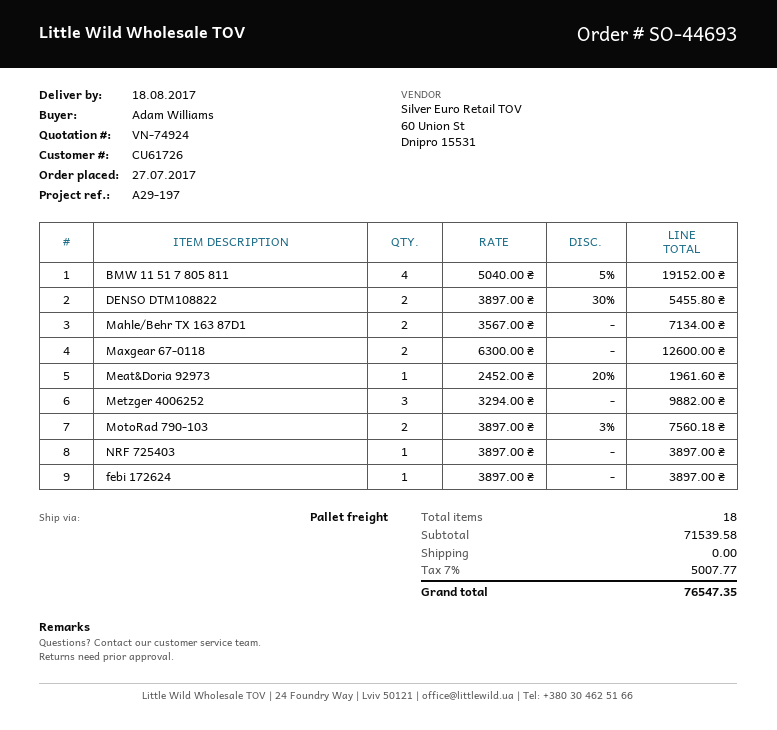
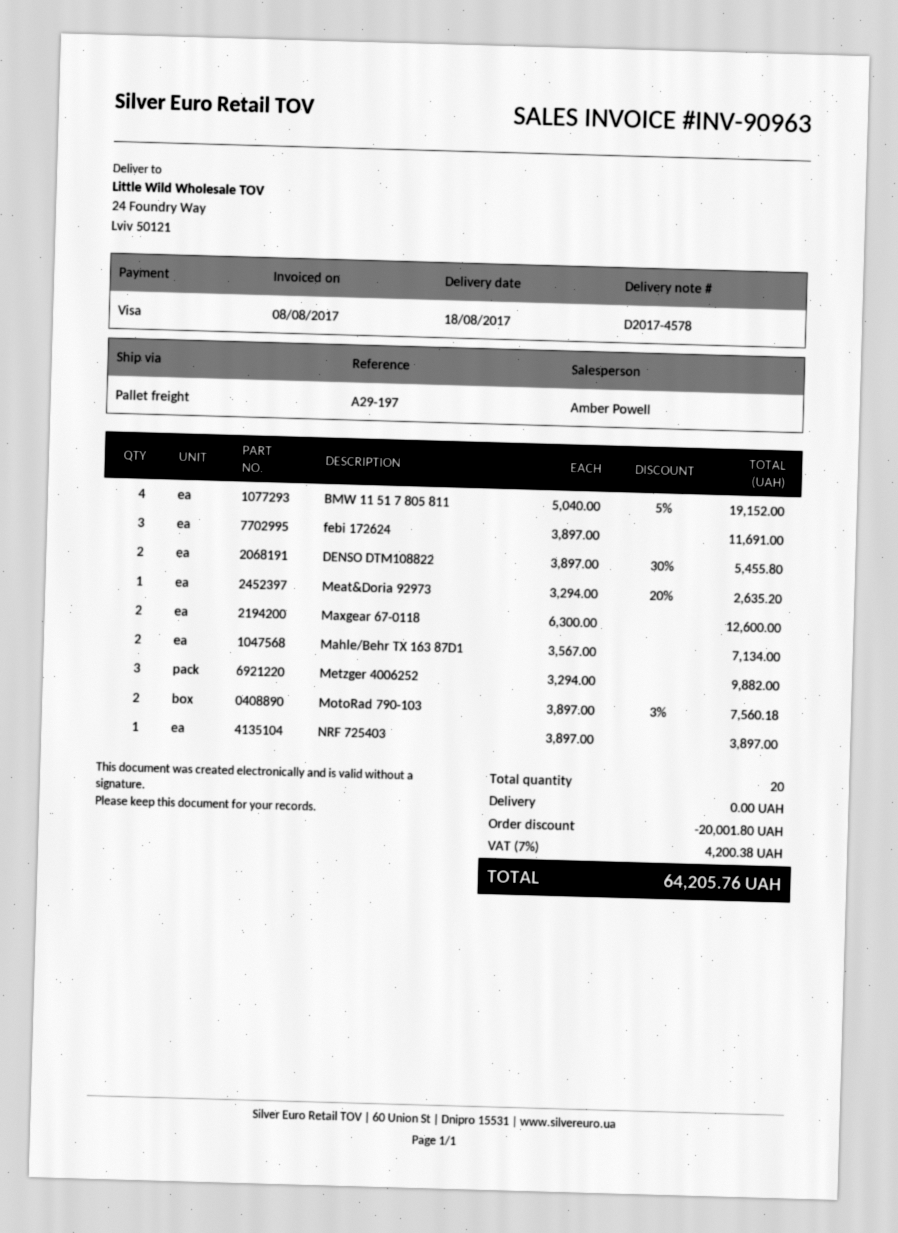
Meat&Doria 92973: 1 x 2452.00 - 20% = 1961.60 -> 1 x 3294.00 - 20% = 2635.20
febi 172624: 1 x 3897.00 = 3897.00 -> 3 x 3897.00 = 11691.00
total quantity: 18 -> 20
discount: none -> 20001.80
tax: 7% = 5007.77 -> 7% = 4200.38
total: 76547.35 -> 64205.76

